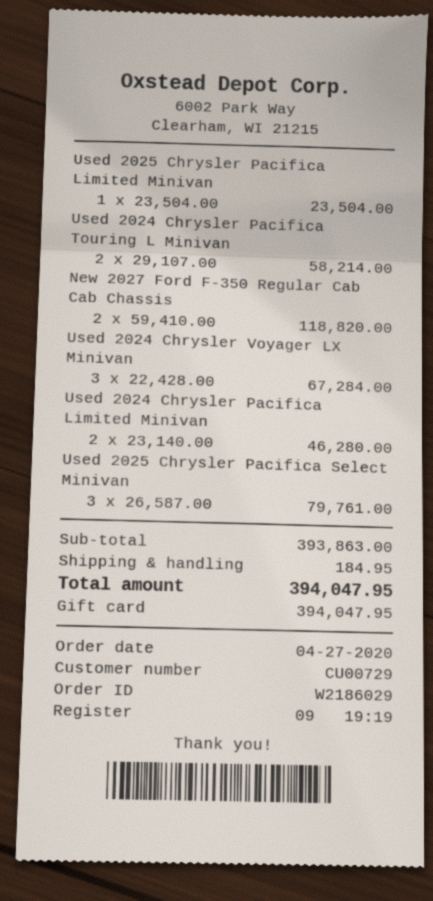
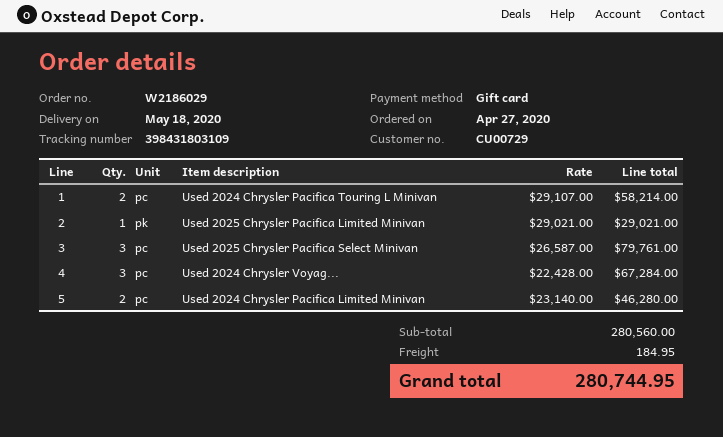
Used 2025 Chrysler Pacifica Limited Minivan: 1 x 23504.00 = 23504.00 -> 1 x 29021.00 = 29021.00
New 2027 Ford F-350 Regular Cab Cab Chassis: 2 x 59410.00 = 118820.00 -> none
subtotal: 393863.00 -> 280560.00
total: 394047.95 -> 280744.95

